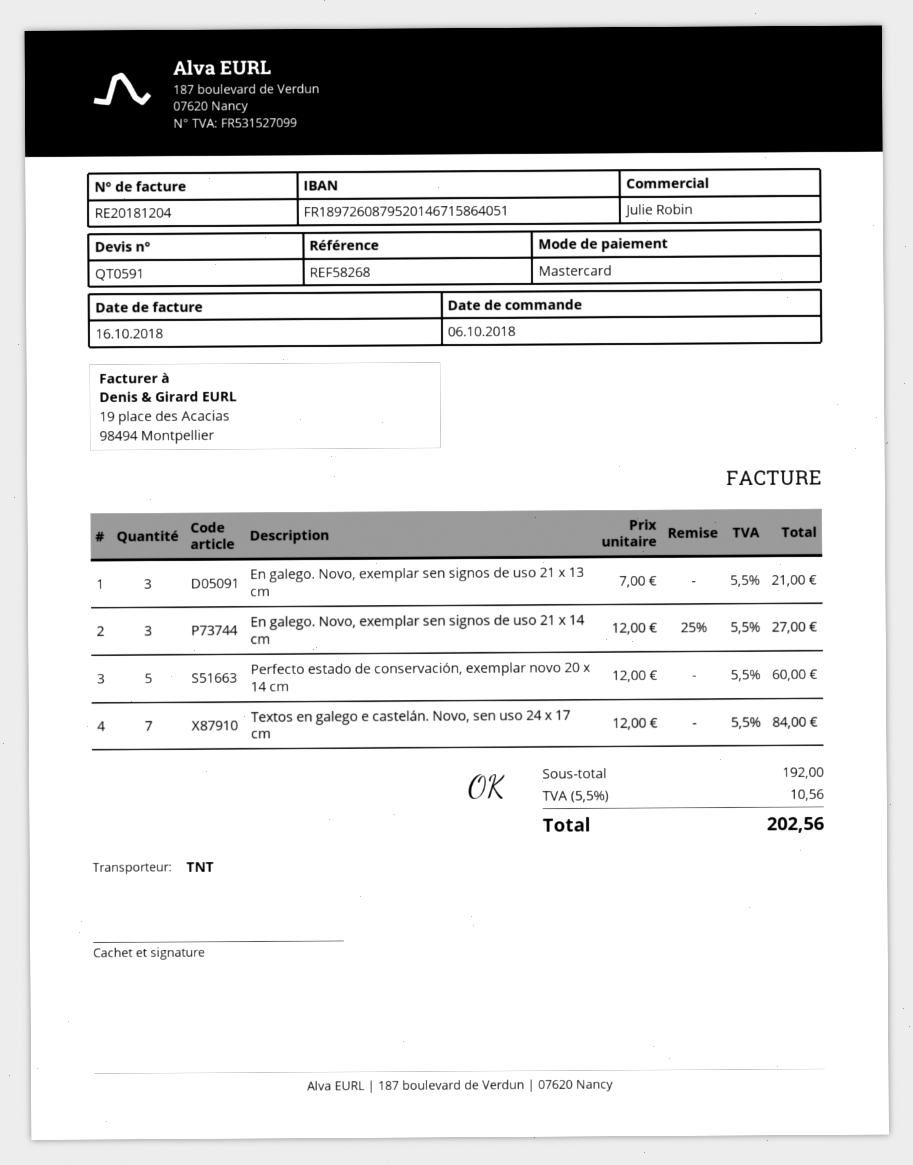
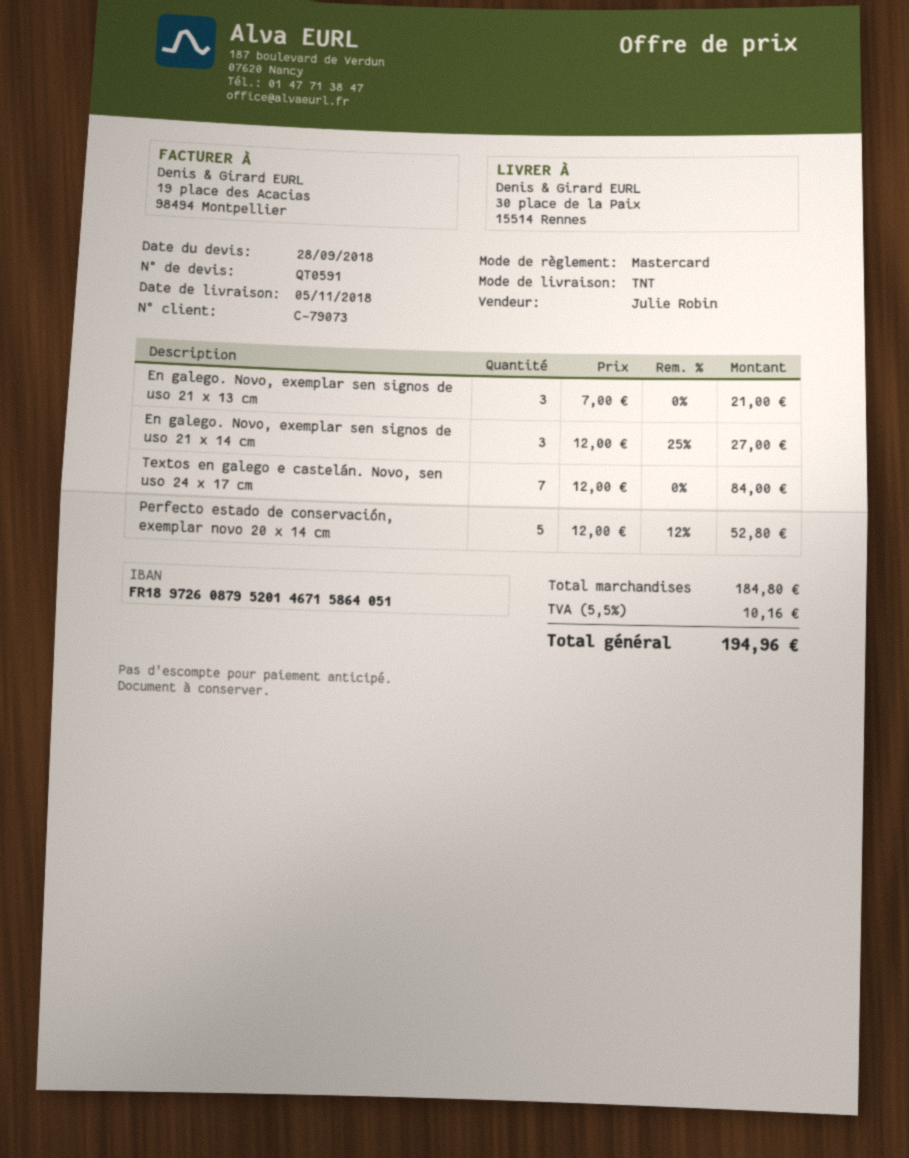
Perfecto estado de conservación, exemplar novo 20 x 14 cm: 5 x 12.00 = 60.00 -> 5 x 12.00 - 12% = 52.80
subtotal: 192.00 -> 184.80
tax: 5.5% = 10.56 -> 5.5% = 10.16
total: 202.56 -> 194.96

